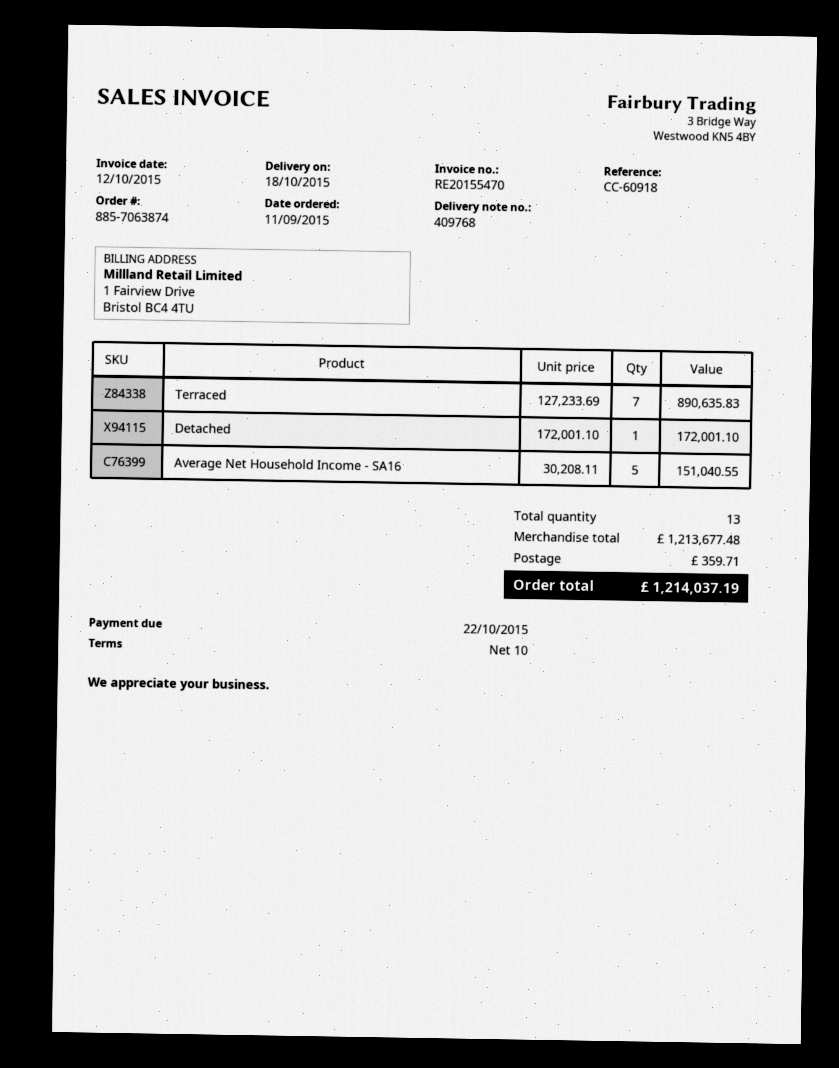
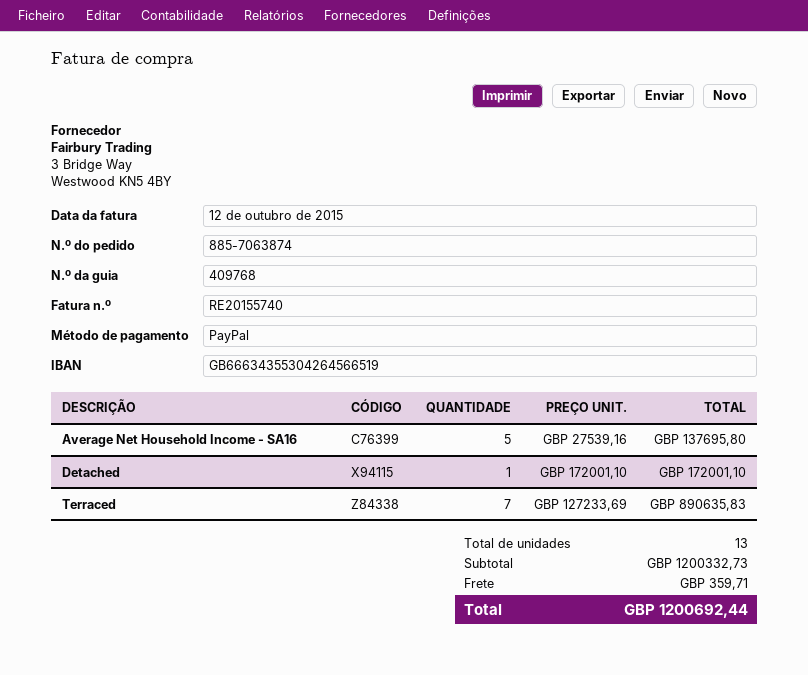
invoice number: RE20155470 -> RE20155740
Average Net Household Income - SA16: 5 x 30208.11 = 151040.55 -> 5 x 27539.16 = 137695.80
subtotal: 1213677.48 -> 1200332.73
total: 1214037.19 -> 1200692.44

